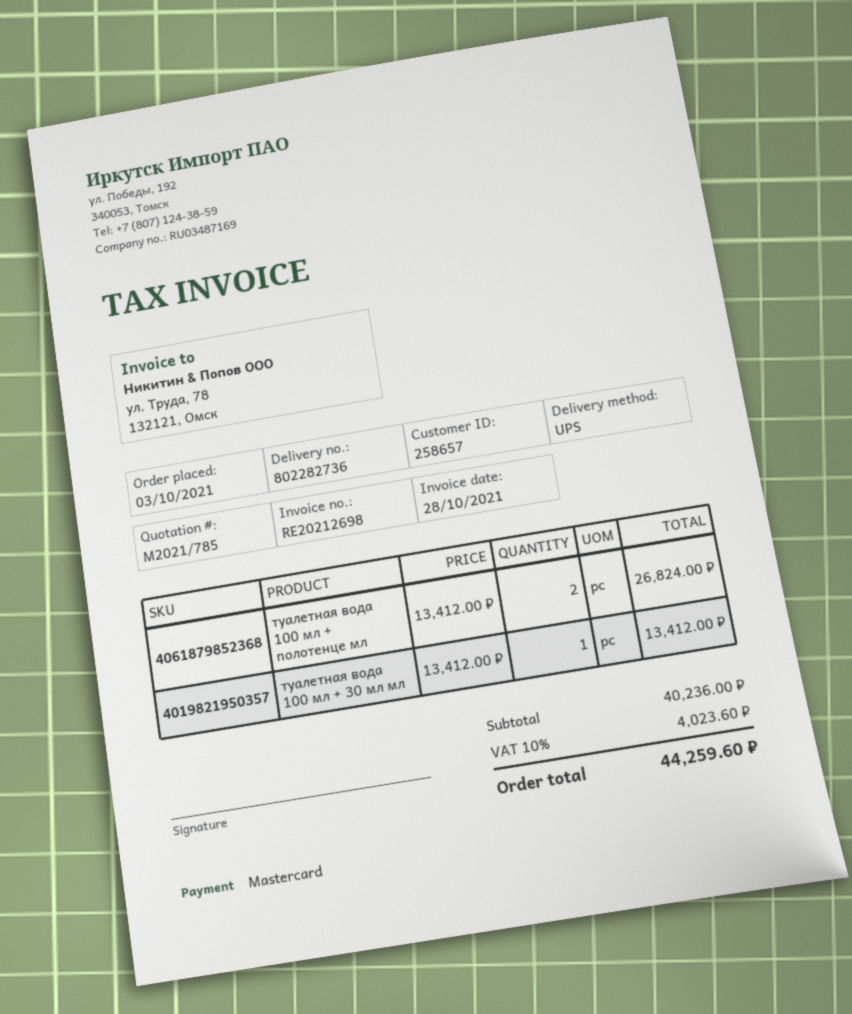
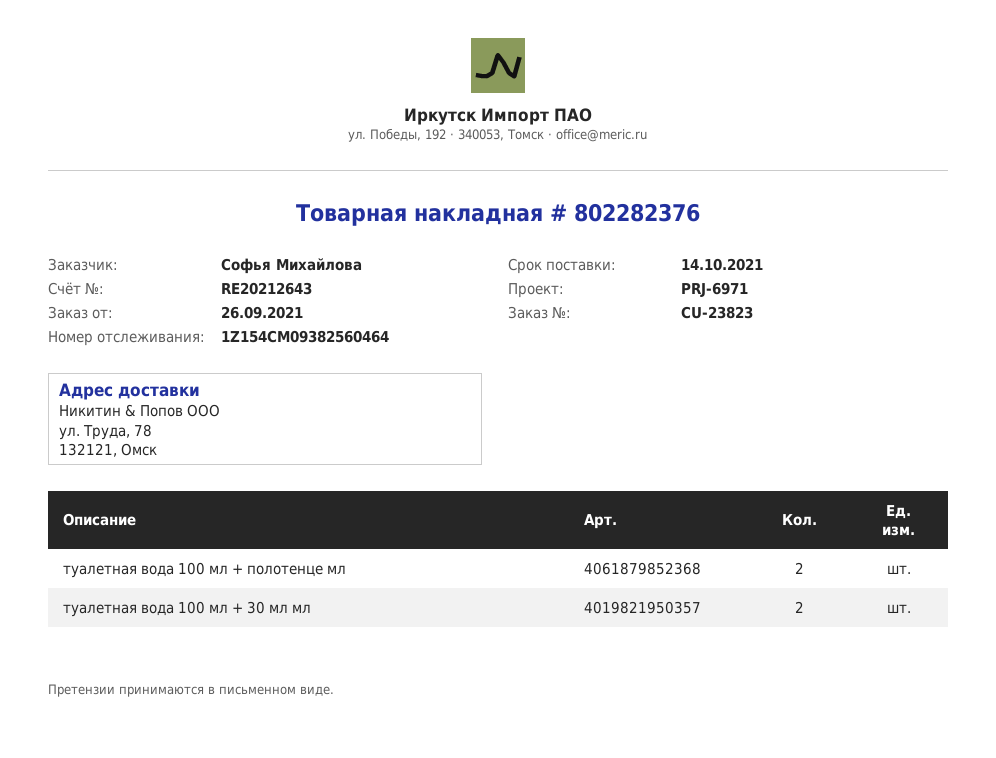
order date: 2021-10-03 -> 2021-09-26
delivery note number: 802282736 -> 802282376
invoice number: RE20212698 -> RE20212643
туалетная вода 100 мл + 30 мл мл: 1 -> 2

